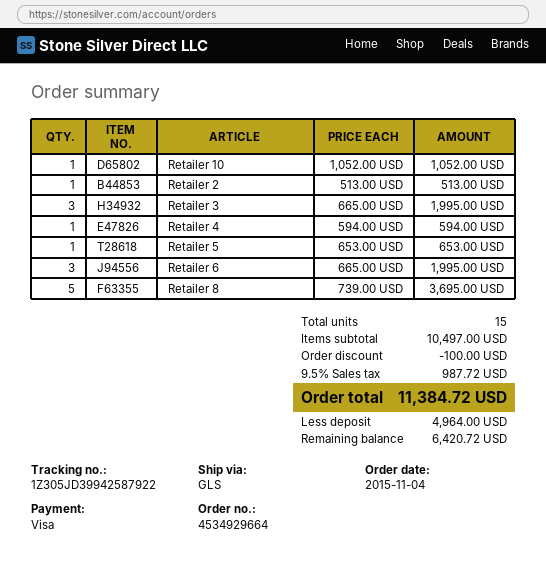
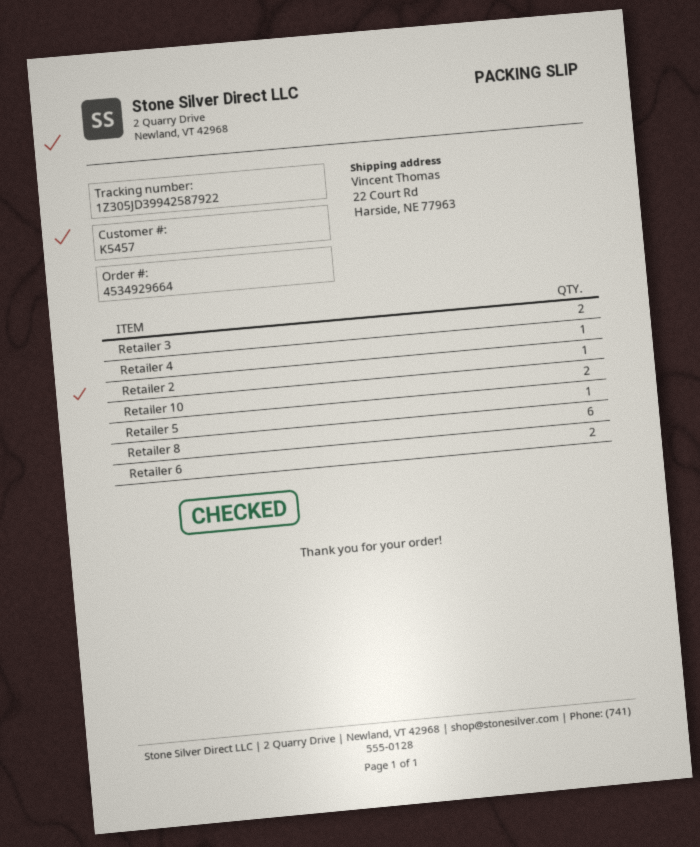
Retailer 10: 1 -> 2
Retailer 3: 3 -> 2
Retailer 6: 3 -> 2
Retailer 8: 5 -> 6

